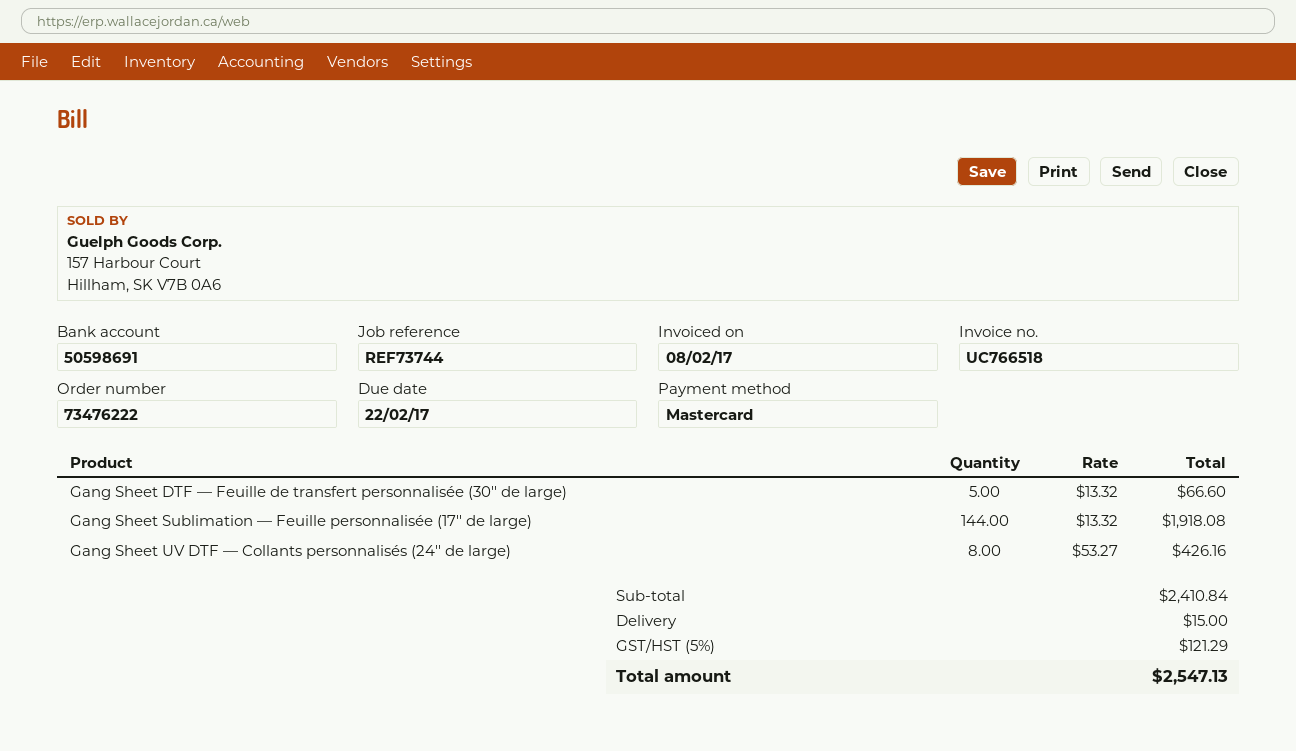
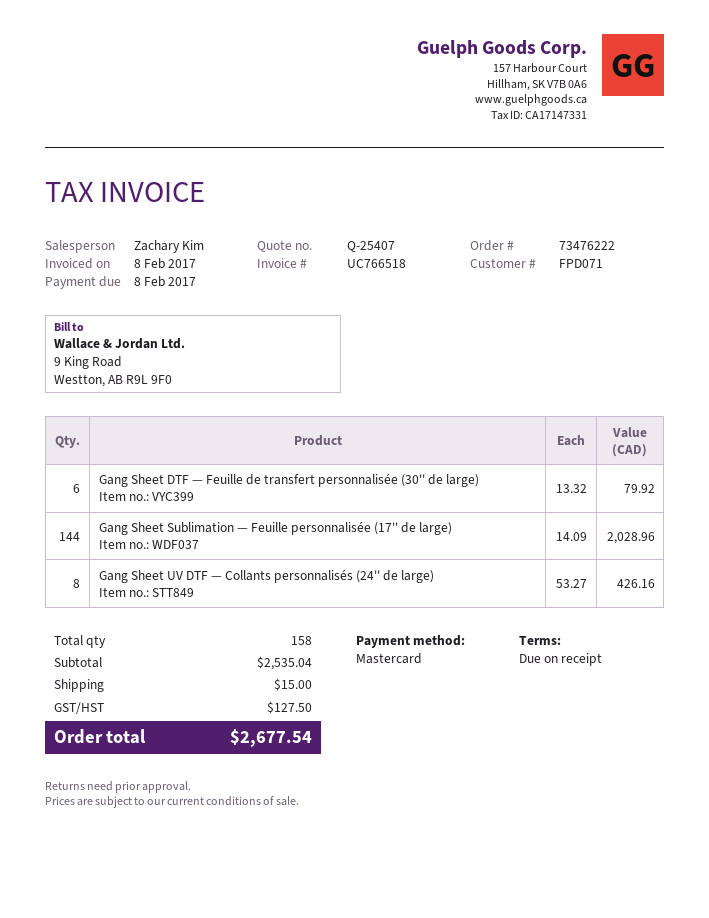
due date: 2017-02-22 -> 2017-02-08
Gang Sheet DTF — Feuille de transfert personnalisée (30'' de large): 5 x 13.32 = 66.60 -> 6 x 13.32 = 79.92
Gang Sheet Sublimation — Feuille personnalisée (17'' de large): 144 x 13.32 = 1918.08 -> 144 x 14.09 = 2028.96
subtotal: 2410.84 -> 2535.04
tax: 121.29 -> 127.50
total: 2547.13 -> 2677.54

